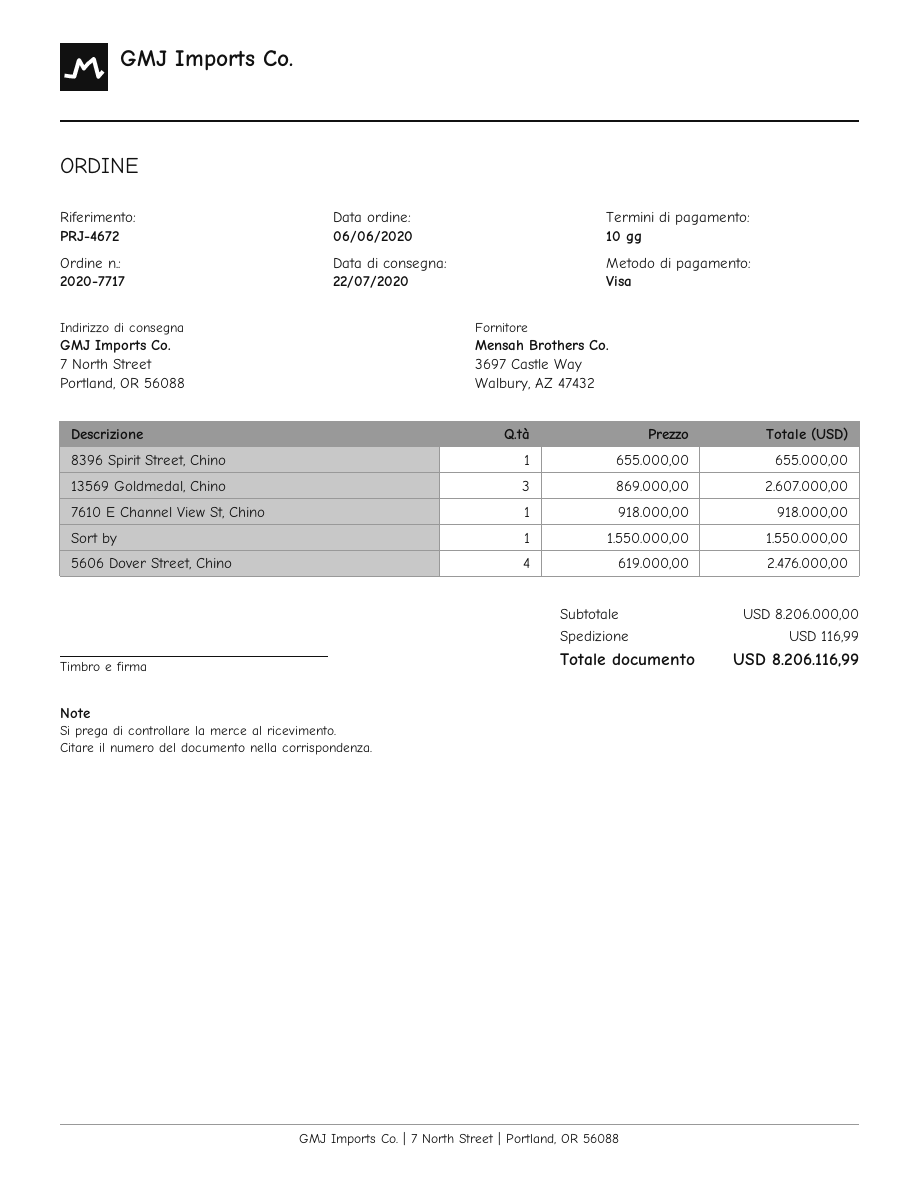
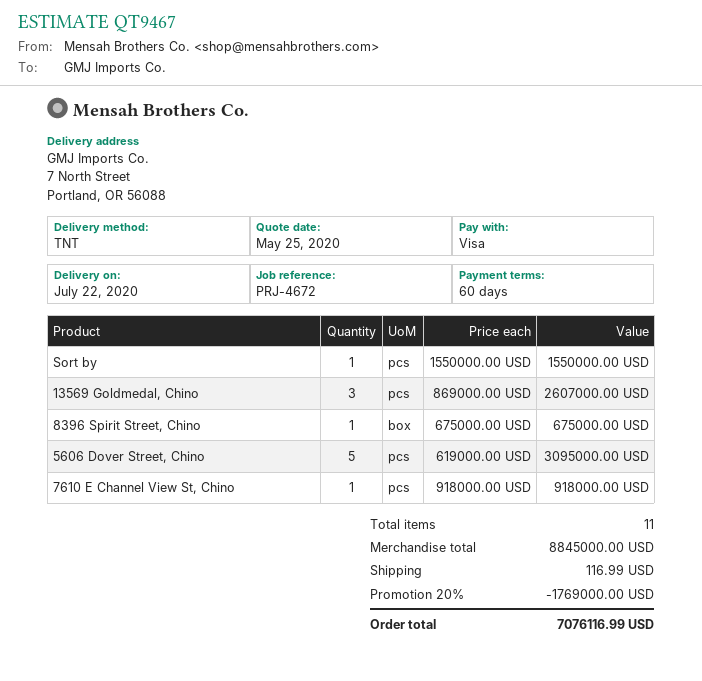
payment terms: 10 days -> 60 days
8396 Spirit Street, Chino: 1 x 655000.00 = 655000.00 -> 1 x 675000.00 = 675000.00
5606 Dover Street, Chino: 4 x 619000.00 = 2476000.00 -> 5 x 619000.00 = 3095000.00
subtotal: 8206000.00 -> 8845000.00
discount: none -> 20% = 1769000.00
total: 8206116.99 -> 7076116.99

